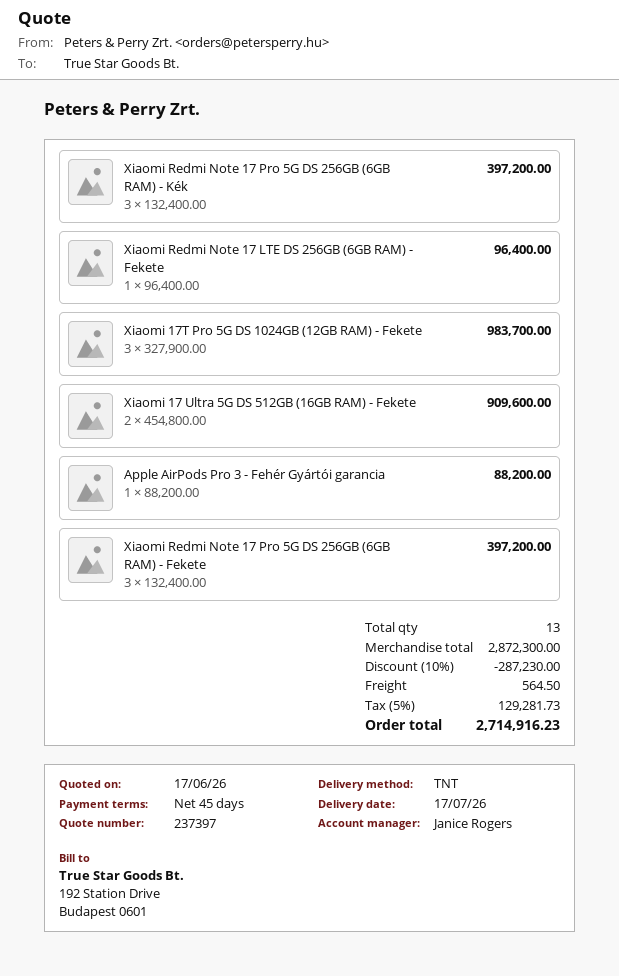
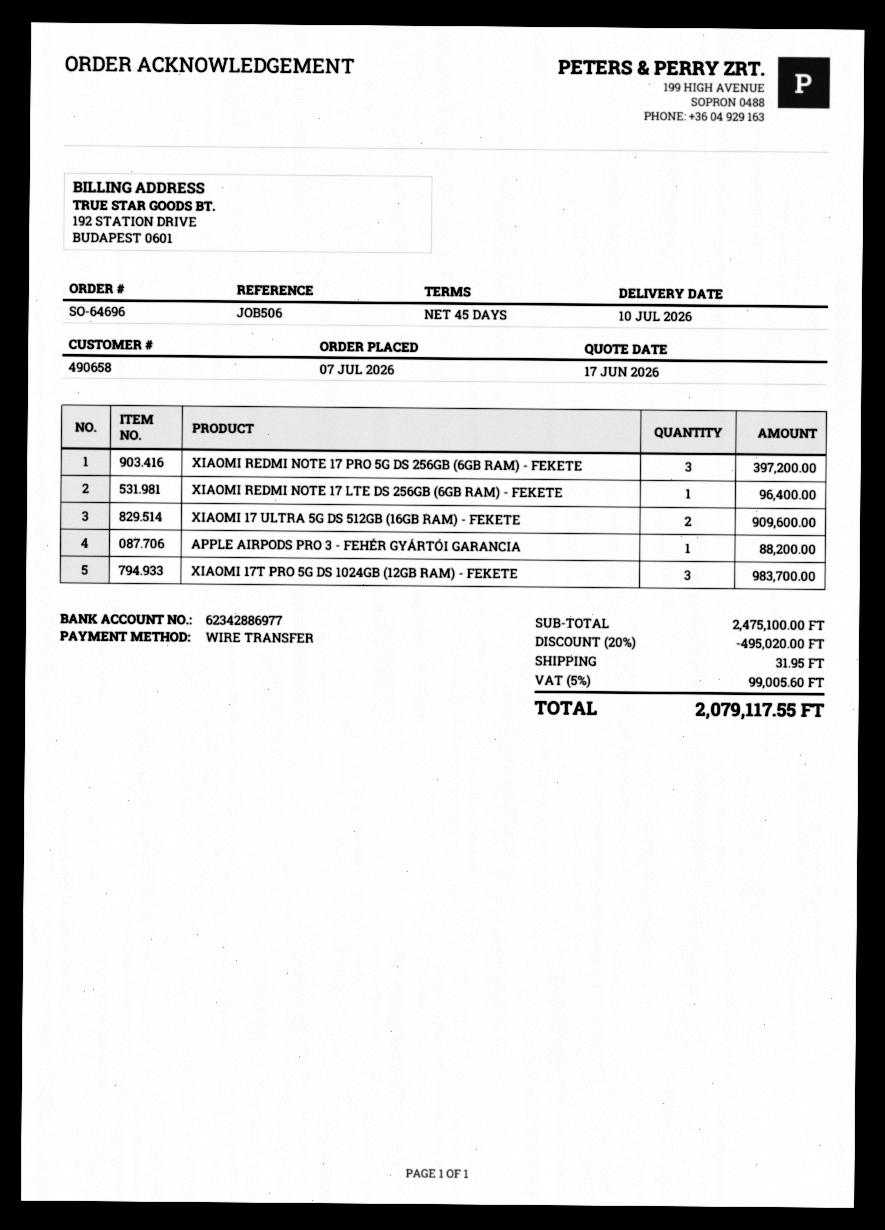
delivery date: 2026-07-17 -> 2026-07-10
Xiaomi Redmi Note 17 Pro 5G DS 256GB (6GB RAM) - Kék: 3 for 397200.00 -> none
subtotal: 2872300.00 -> 2475100.00
discount: 10% = 287230.00 -> 20% = 495020.00
shipping: 564.50 -> 31.95
tax: 5% = 129281.73 -> 5% = 99005.60
total: 2714916.23 -> 2079117.55

